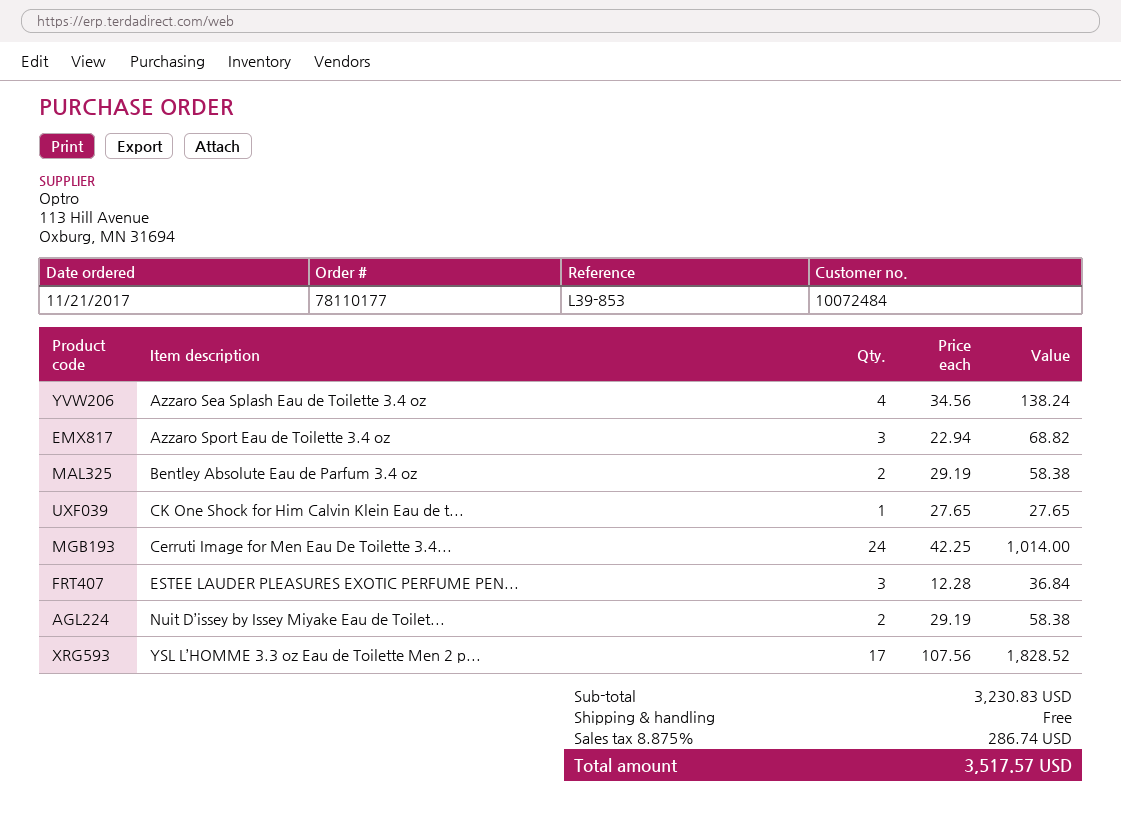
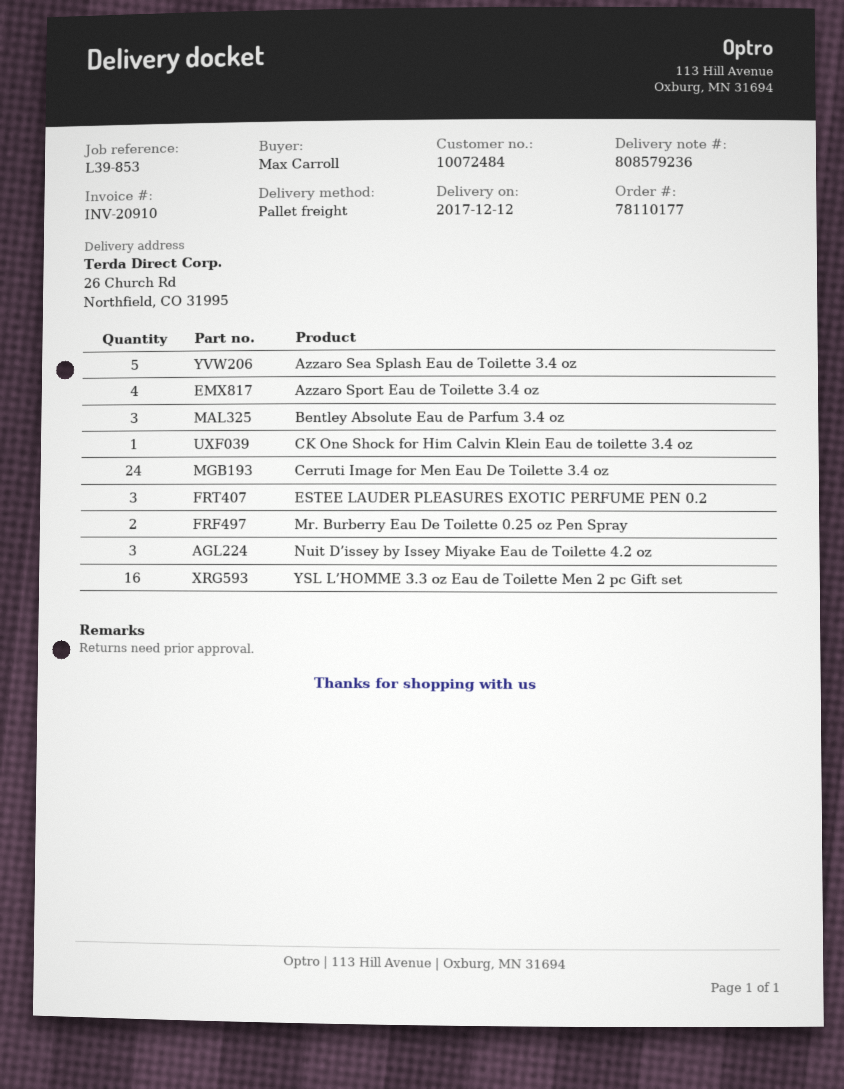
Azzaro Sea Splash Eau de Toilette 3.4 oz: 4 -> 5
Azzaro Sport Eau de Toilette 3.4 oz: 3 -> 4
Bentley Absolute Eau de Parfum 3.4 oz: 2 -> 3
Nuit D’issey by Issey Miyake Eau de Toilet...: 2 -> 3
YSL L’HOMME 3.3 oz Eau de Toilette Men 2 p...: 17 -> 16
Mr. Burberry Eau De Toilette 0.25 oz Pen Spray: none -> 2

